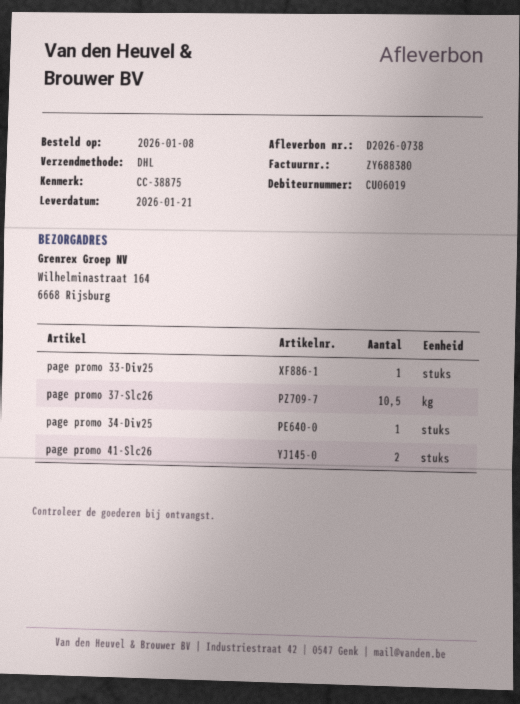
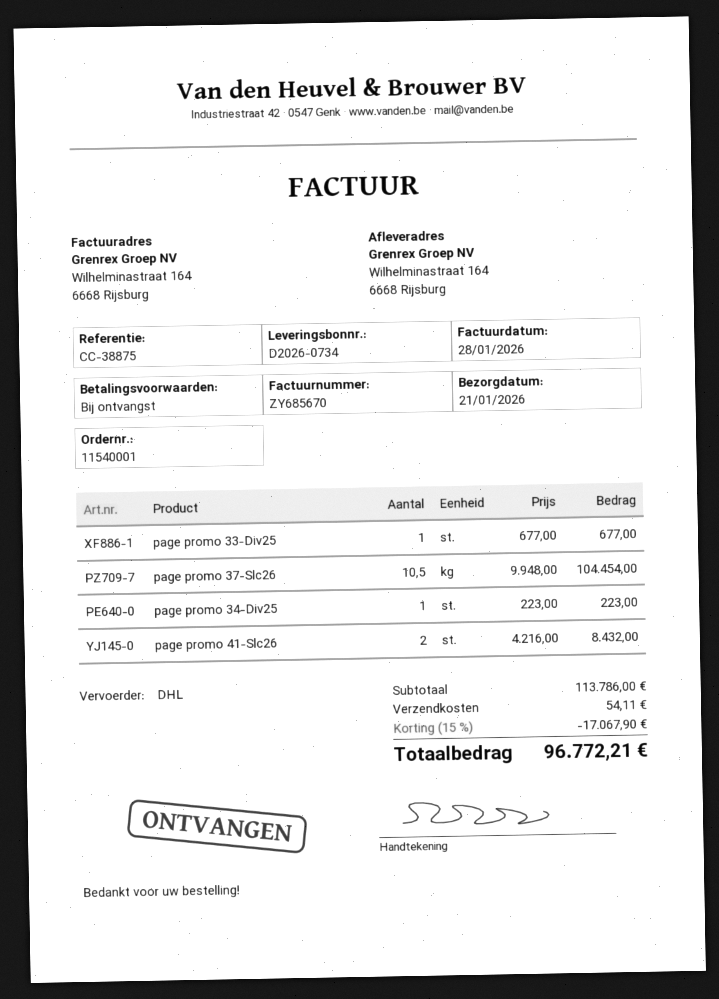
delivery note number: D2026-0738 -> D2026-0734
invoice number: ZY688380 -> ZY685670

